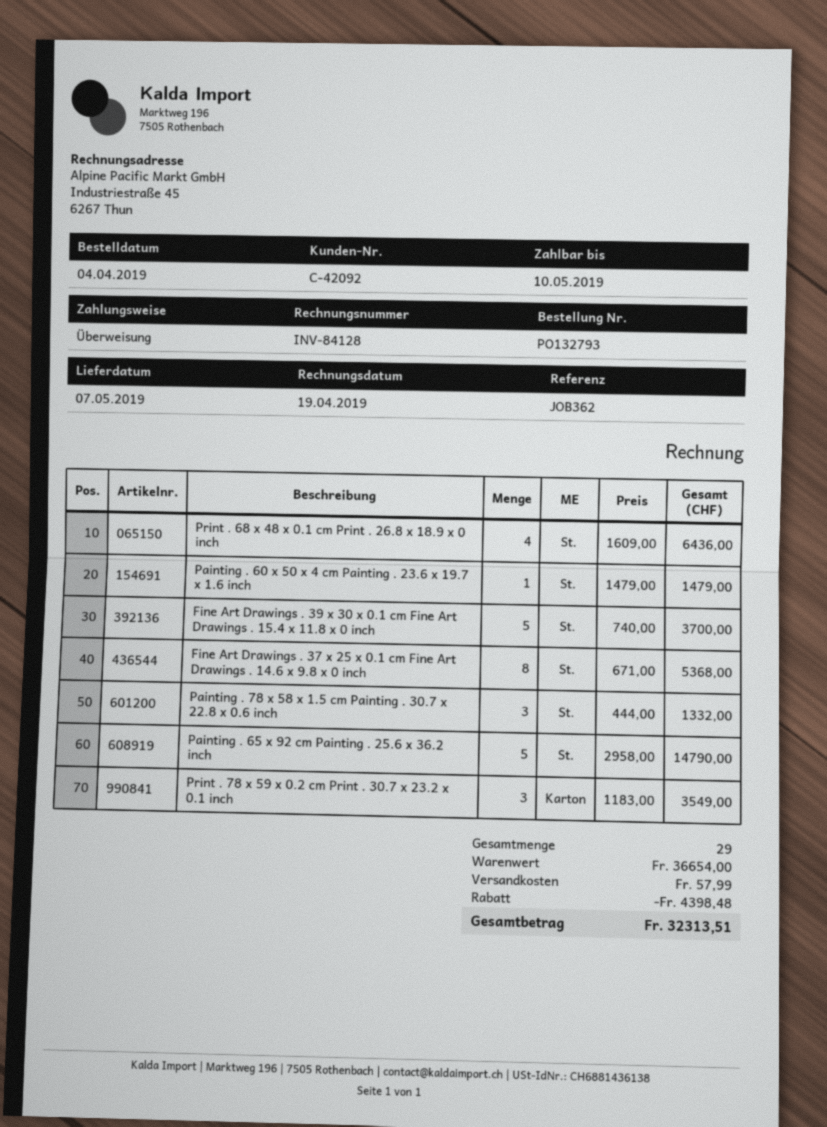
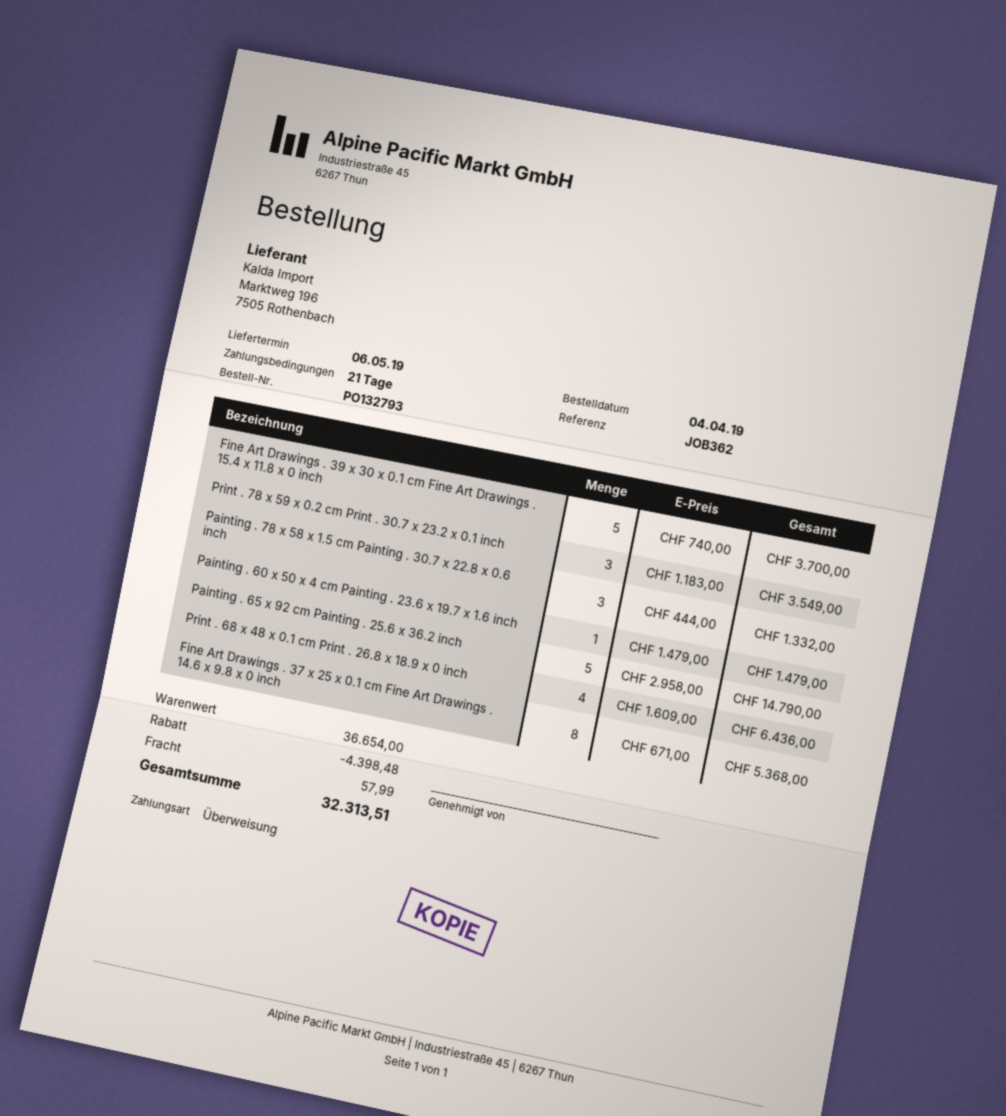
delivery date: 2019-05-07 -> 2019-05-06

